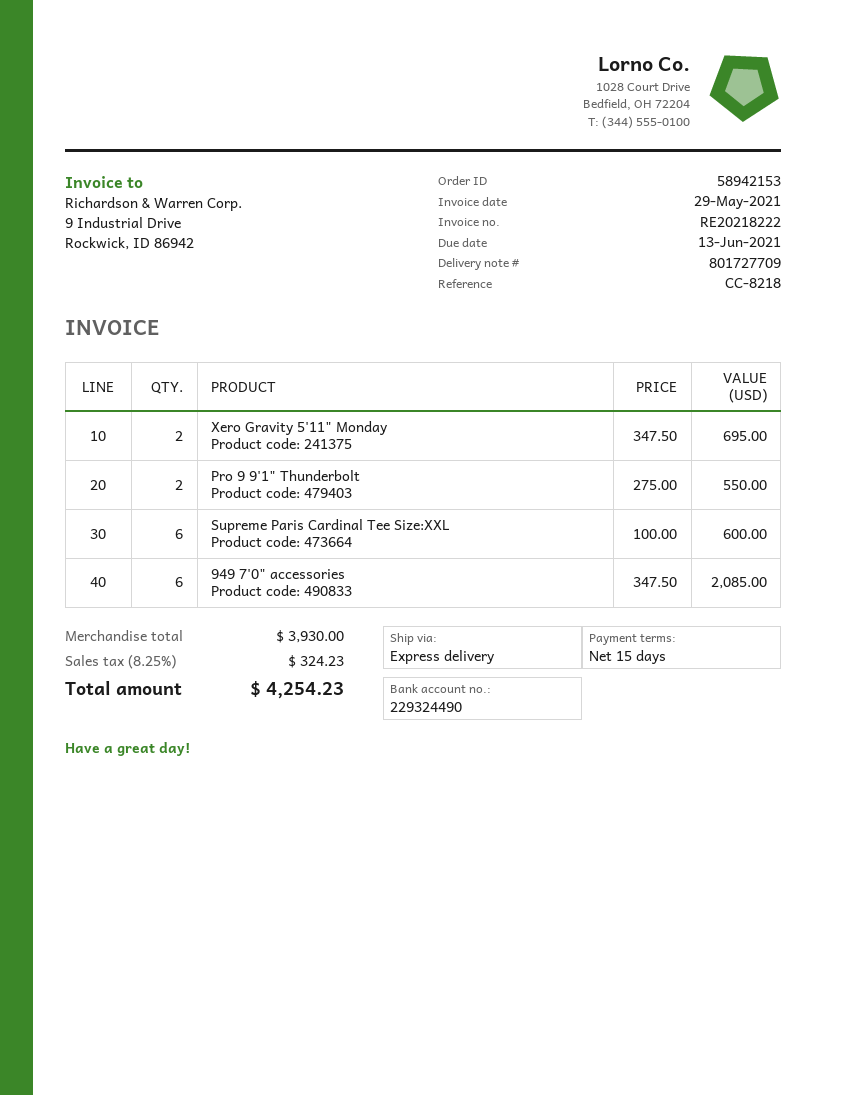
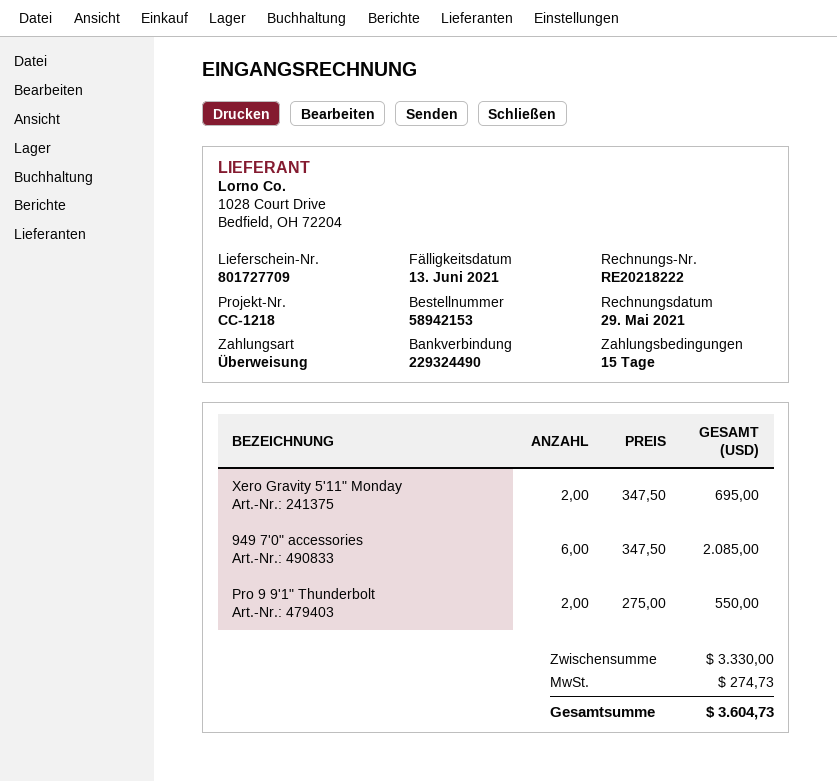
reference: CC-8218 -> CC-1218
Supreme Paris Cardinal Tee Size:XXL: 6 x 100.00 = 600.00 -> none
subtotal: 3930.00 -> 3330.00
tax: 324.23 -> 274.73
total: 4254.23 -> 3604.73

